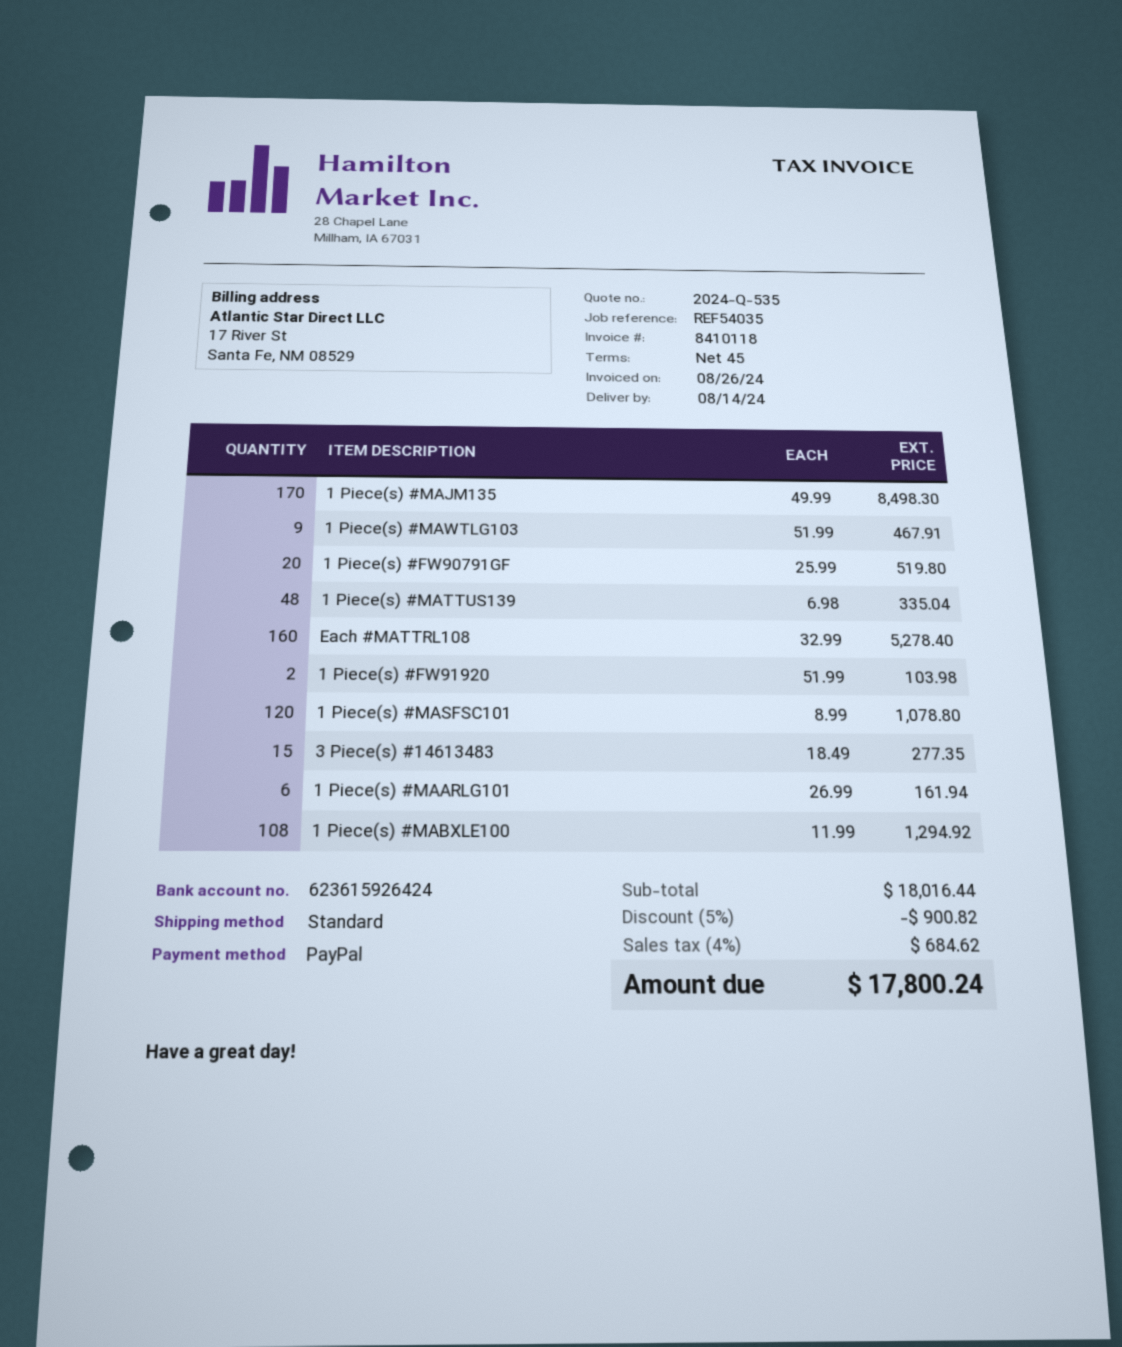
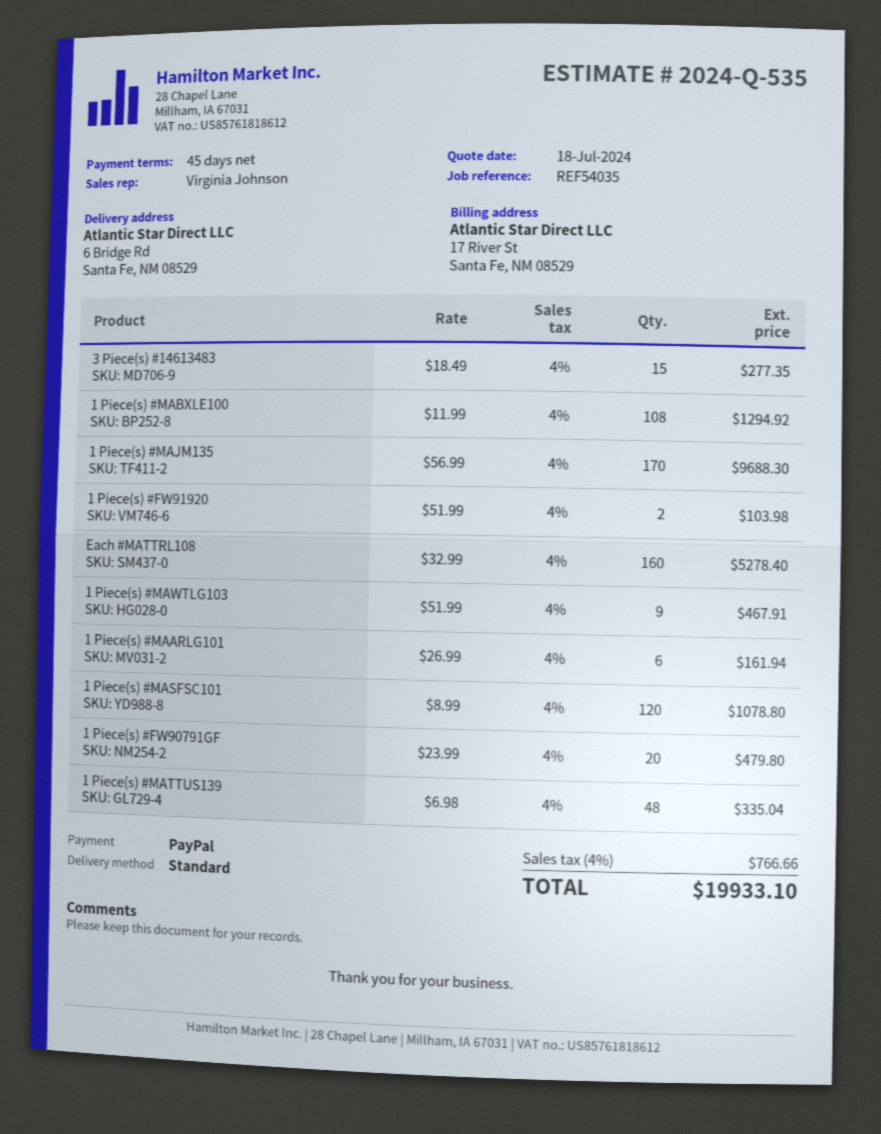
1 Piece(s) #MAJM135: 170 x 49.99 = 8498.30 -> 170 x 56.99 = 9688.30
1 Piece(s) #FW90791GF: 20 x 25.99 = 519.80 -> 20 x 23.99 = 479.80
discount: 5% = 900.82 -> none
tax: 4% = 684.62 -> 4% = 766.66
total: 17800.24 -> 19933.10

